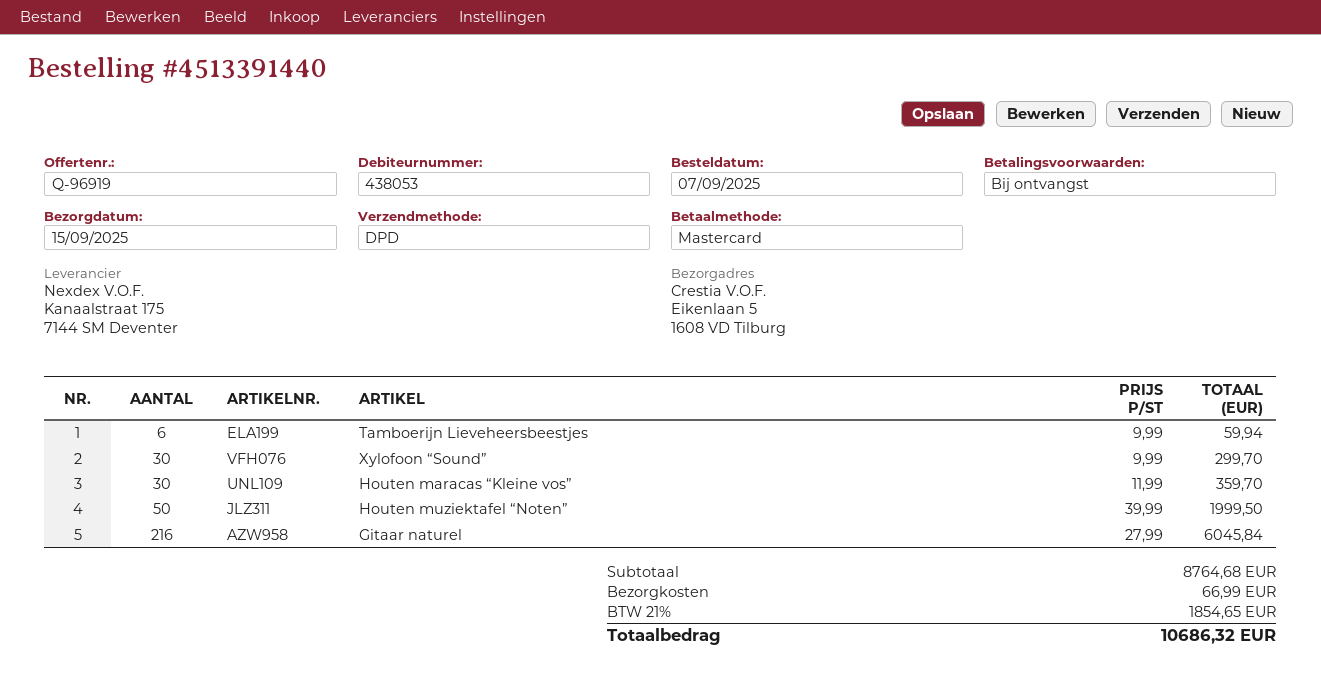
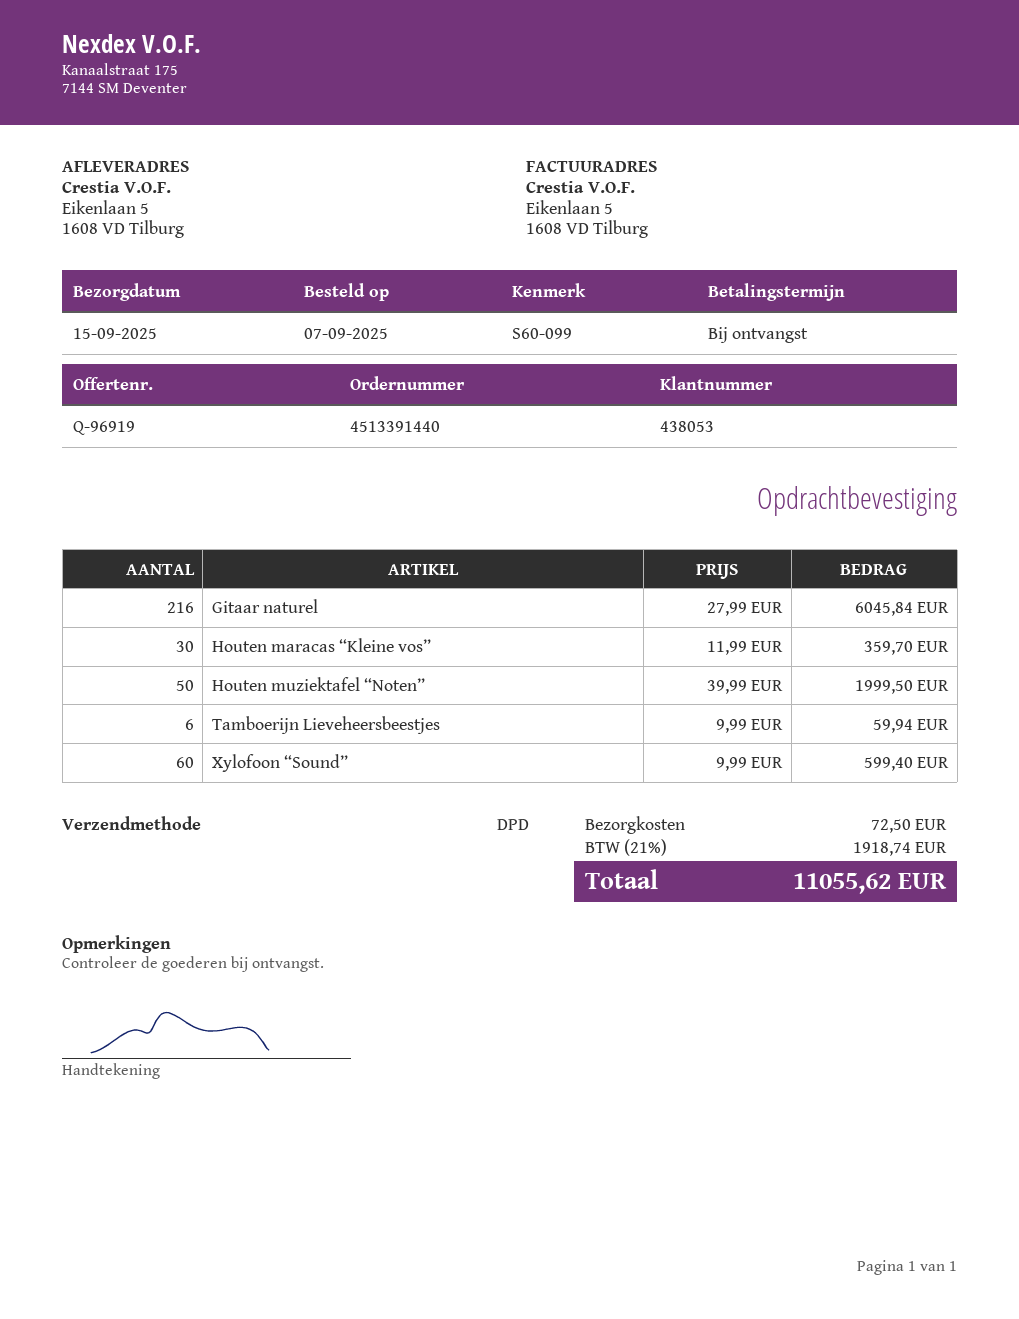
Xylofoon “Sound”: 30 x 9.99 = 299.70 -> 60 x 9.99 = 599.40
shipping: 66.99 -> 72.50
tax: 21% = 1854.65 -> 21% = 1918.74
total: 10686.32 -> 11055.62

